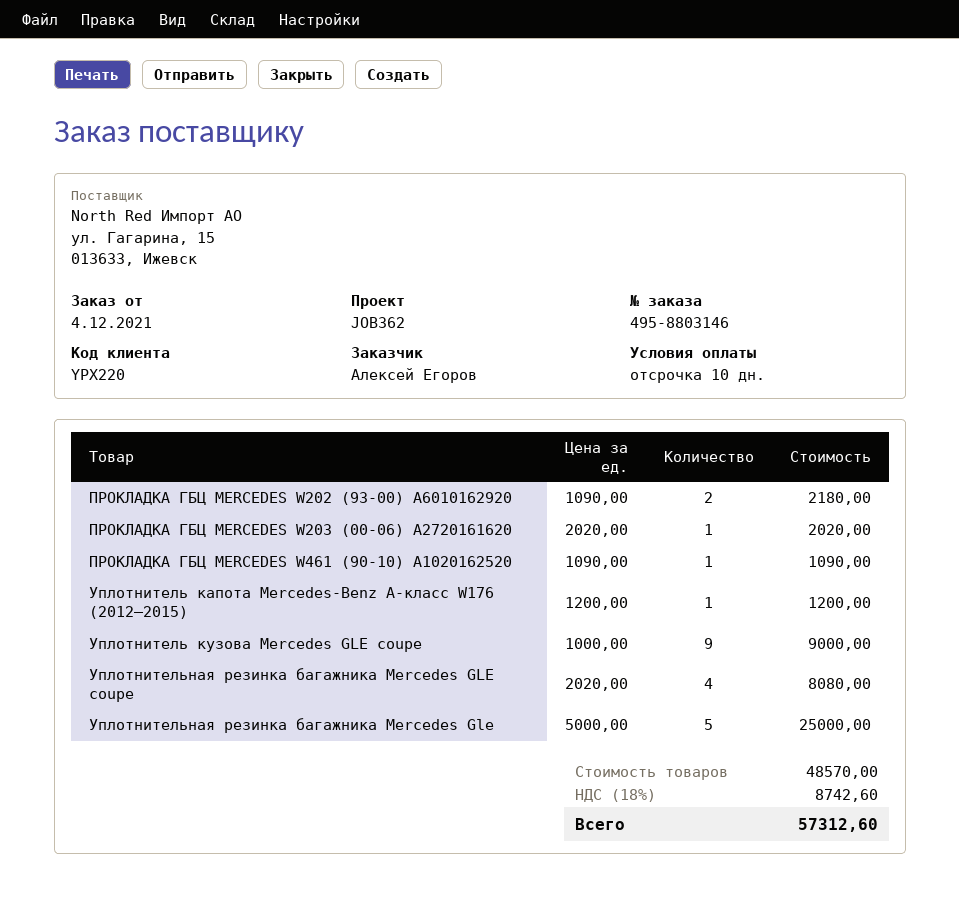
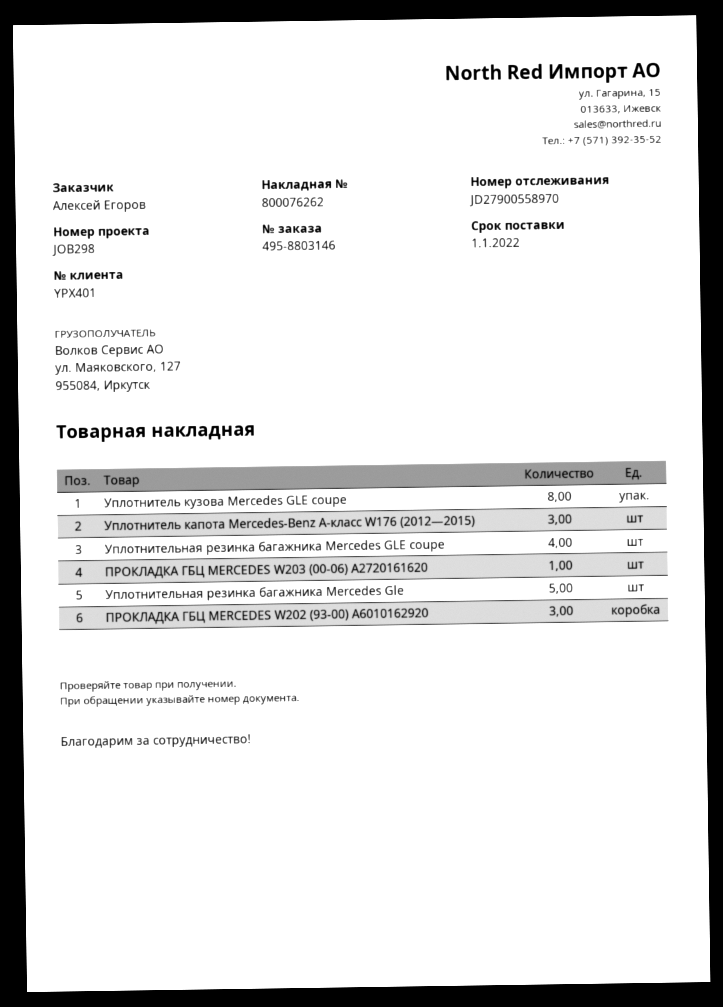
customer number: YPX220 -> YPX401
reference: JOB362 -> JOB298
ПРОКЛАДКА ГБЦ MERCEDES W202 (93-00) A6010162920: 2 -> 3
ПРОКЛАДКА ГБЦ MERCEDES W461 (90-10) A1020162520: 1 -> none
Уплотнитель капота Mercedes-Benz A-класс W176 (2012—2015): 1 -> 3
Уплотнитель кузова Mercedes GLE coupe: 9 -> 8

